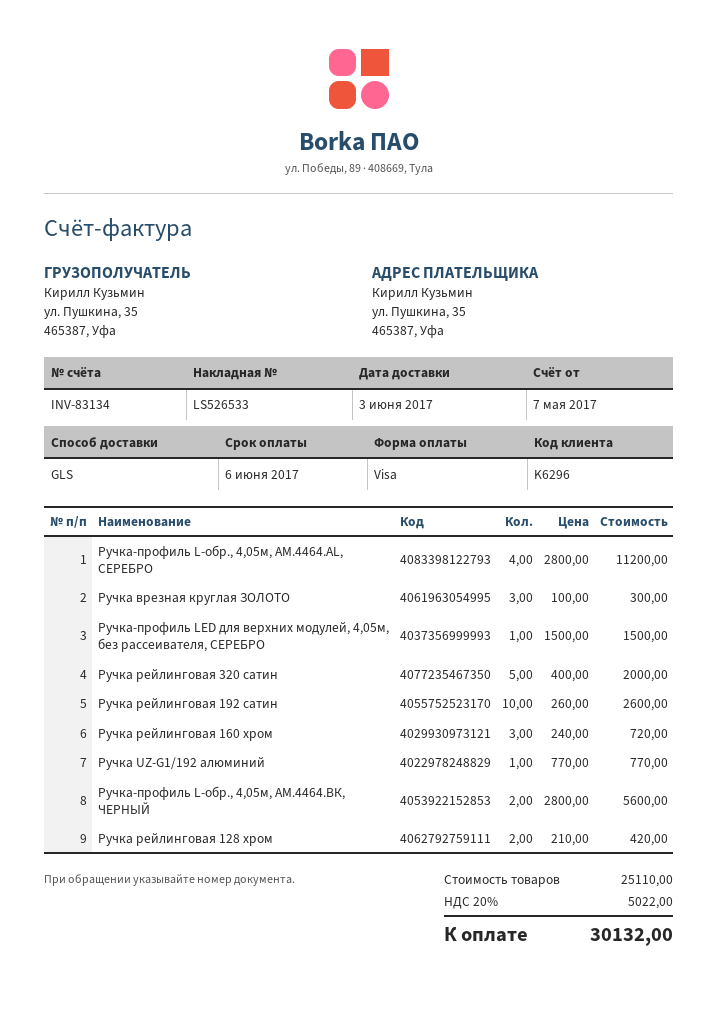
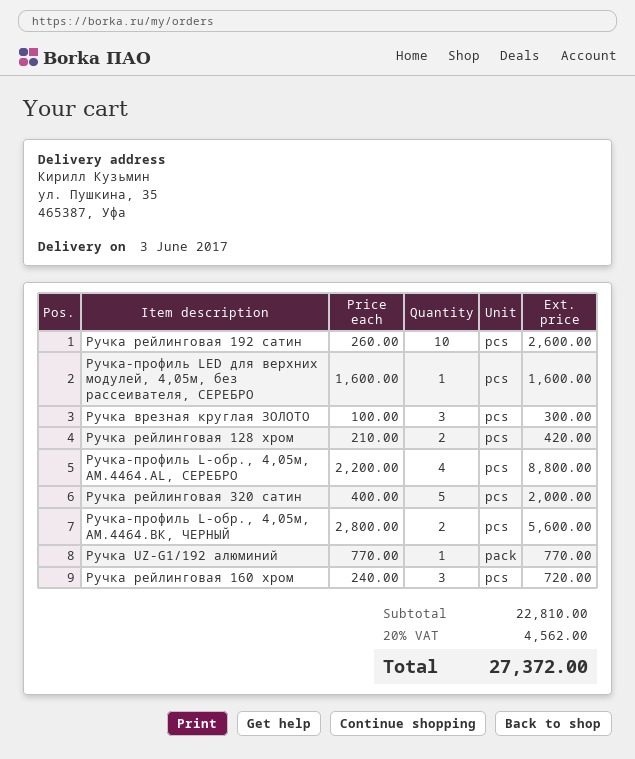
Ручка-профиль L-обр., 4,05м, АМ.4464.AL, СЕРЕБРО: 4 x 2800.00 = 11200.00 -> 4 x 2200.00 = 8800.00
Ручка-профиль LED для верхних модулей, 4,05м, без рассеивателя, СЕРЕБРО: 1 x 1500.00 = 1500.00 -> 1 x 1600.00 = 1600.00
subtotal: 25110.00 -> 22810.00
tax: 20% = 5022.00 -> 20% = 4562.00
total: 30132.00 -> 27372.00

